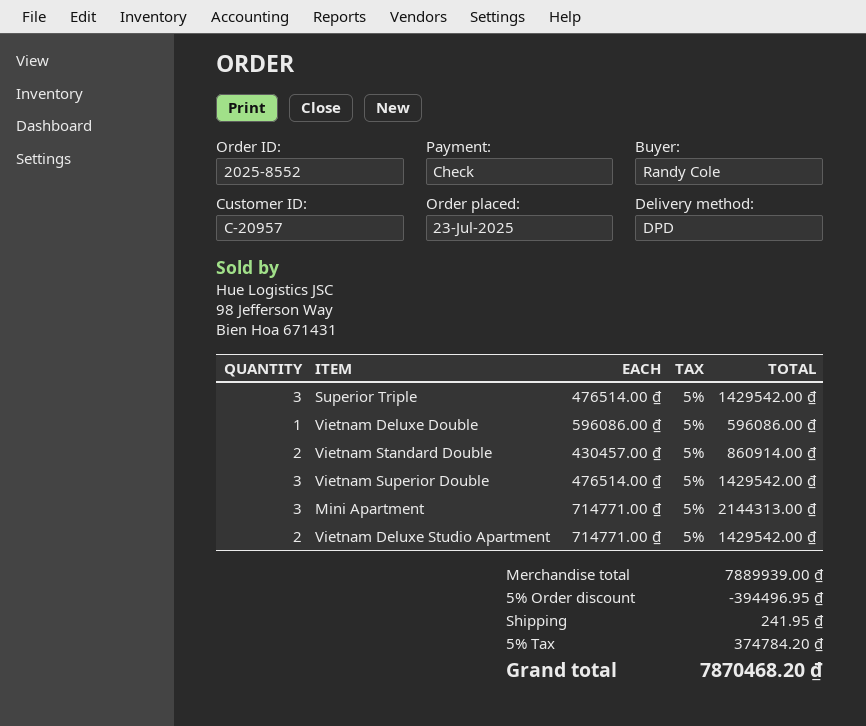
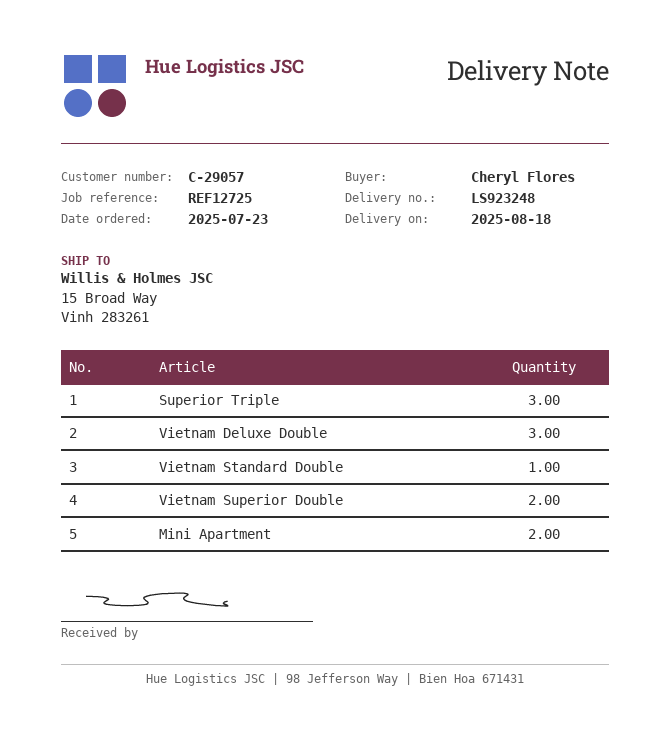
customer number: C-20957 -> C-29057
ordered by: Randy Cole -> Cheryl Flores
Vietnam Deluxe Double: 1 -> 3
Vietnam Standard Double: 2 -> 1
Vietnam Superior Double: 3 -> 2
Mini Apartment: 3 -> 2
Vietnam Deluxe Studio Apartment: 2 -> none

